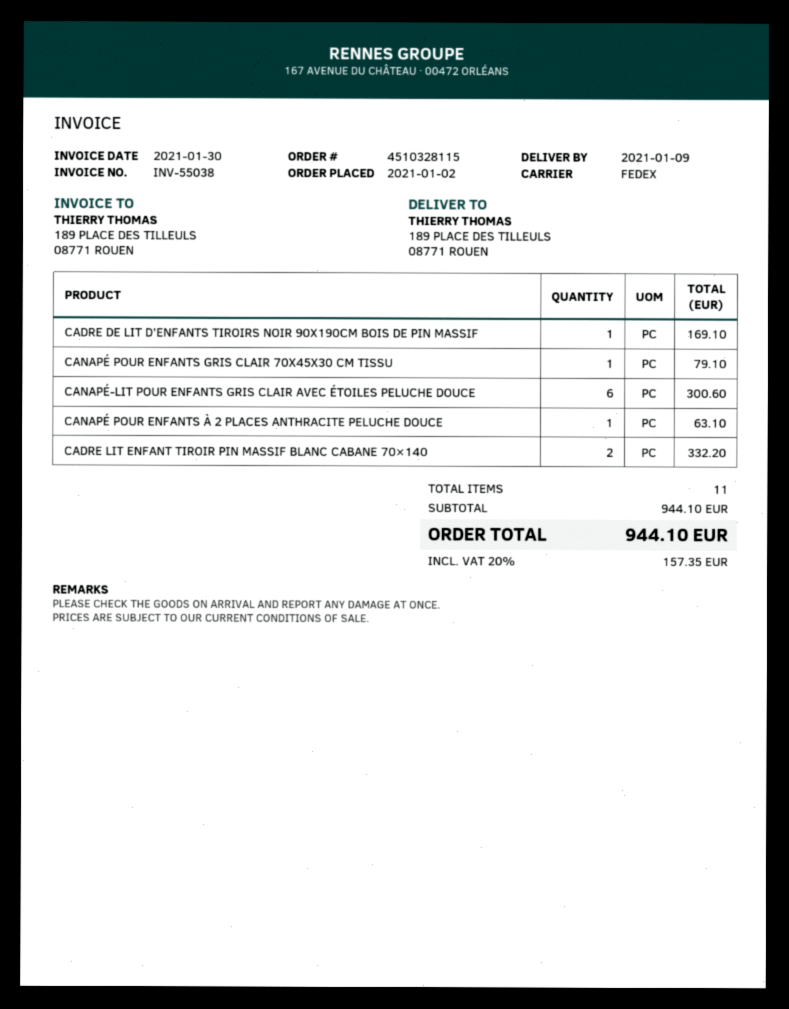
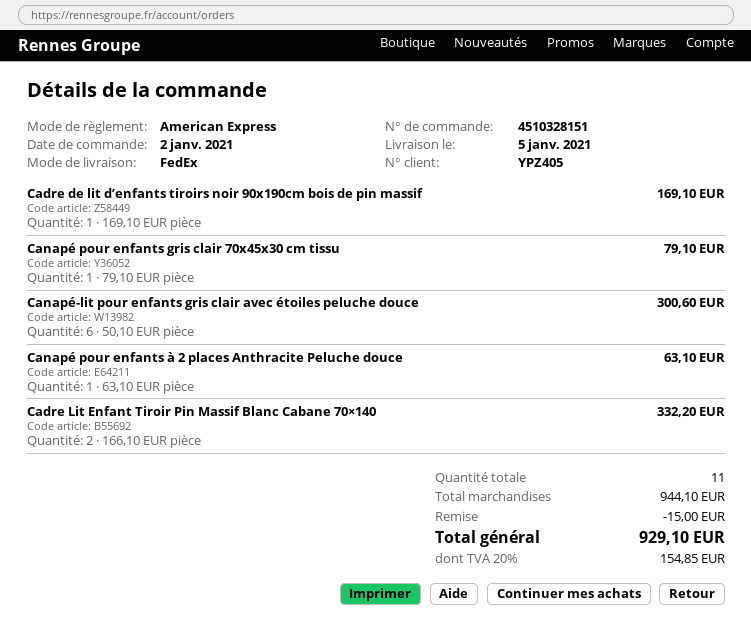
order number: 4510328115 -> 4510328151
delivery date: 2021-01-09 -> 2021-01-05
discount: none -> 15.00
tax: 20% = 157.35 -> 20% = 154.85
total: 944.10 -> 929.10

